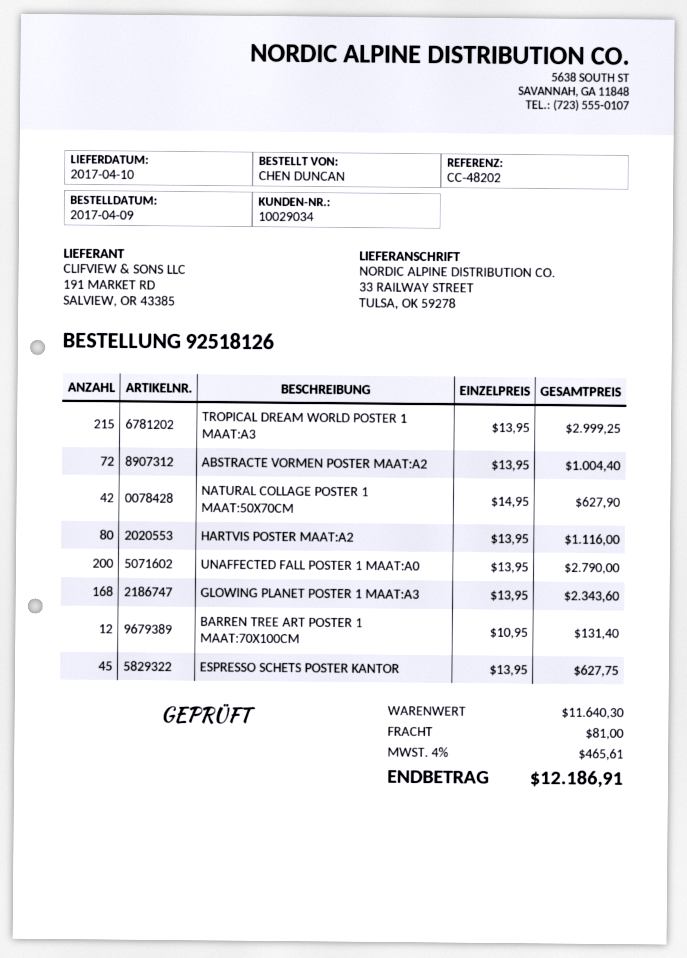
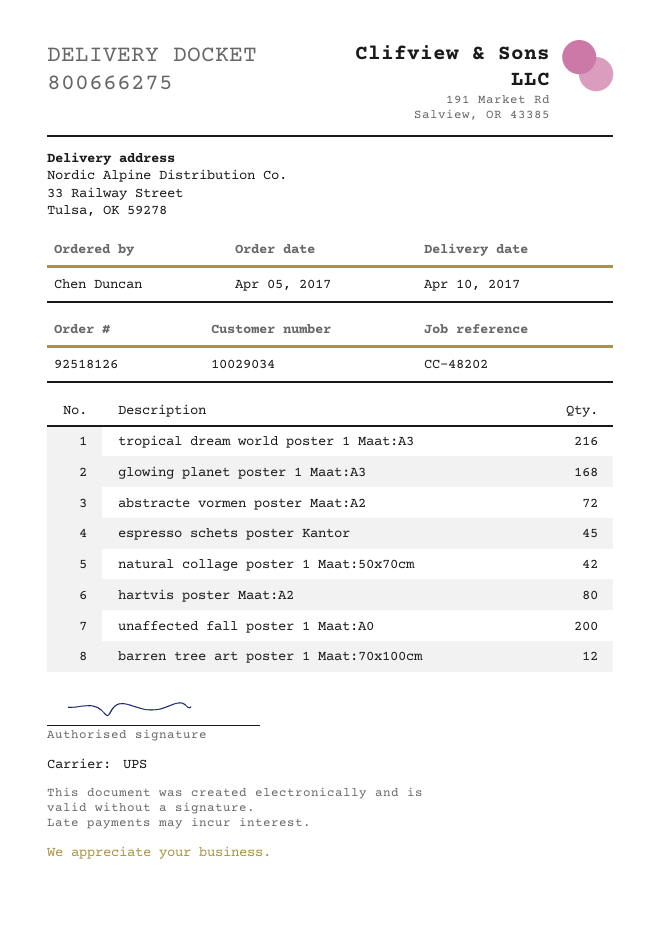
order date: 2017-04-09 -> 2017-04-05
TROPICAL DREAM WORLD POSTER 1 MAAT:A3: 215 -> 216

